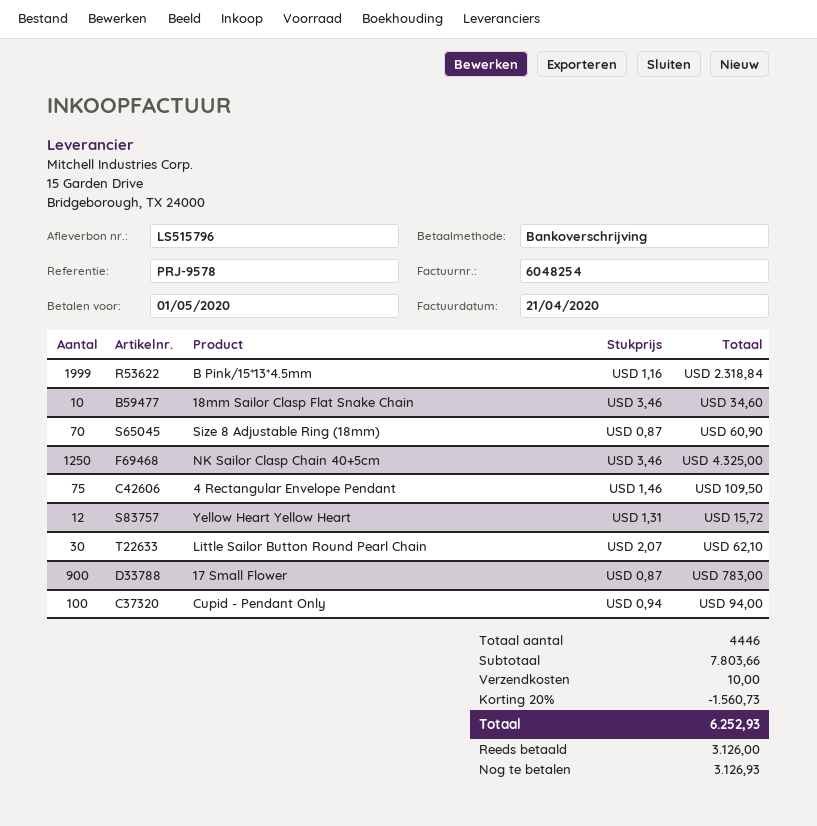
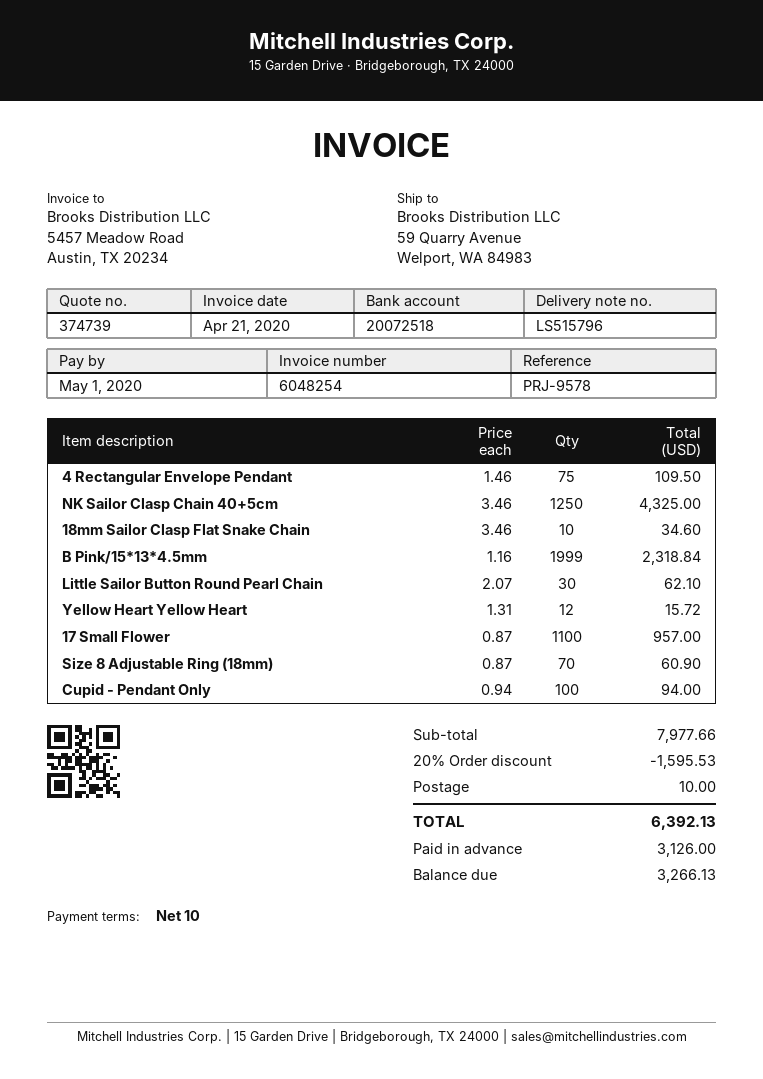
17 Small Flower: 900 x 0.87 = 783.00 -> 1100 x 0.87 = 957.00
subtotal: 7803.66 -> 7977.66
discount: 20% = 1560.73 -> 20% = 1595.53
total: 6252.93 -> 6392.13
balance: 3126.93 -> 3266.13

